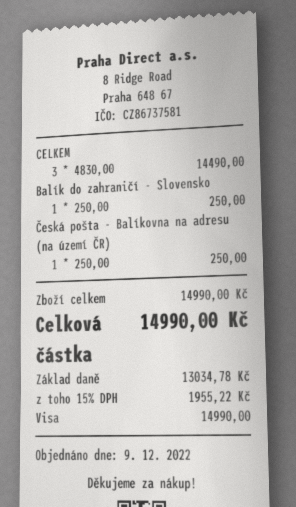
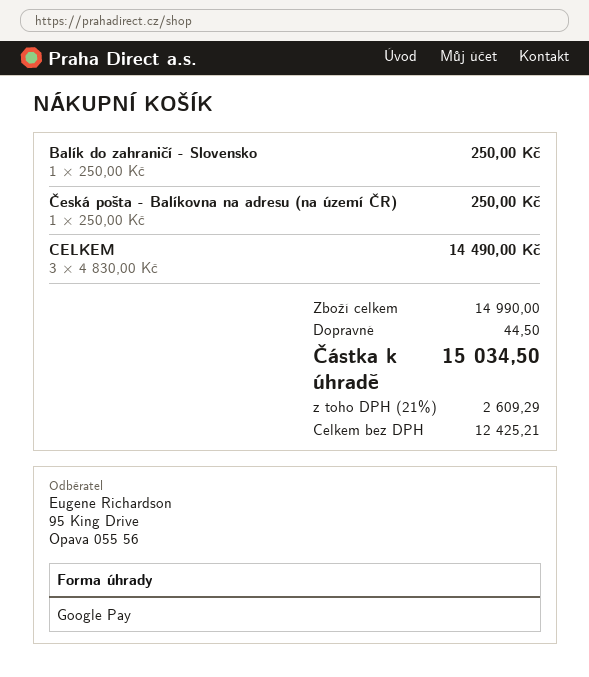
payment method: Visa -> Google Pay
shipping: none -> 44.50
net: 13034.78 -> 12425.21
tax: 15% = 1955.22 -> 21% = 2609.29
total: 14990.00 -> 15034.50

